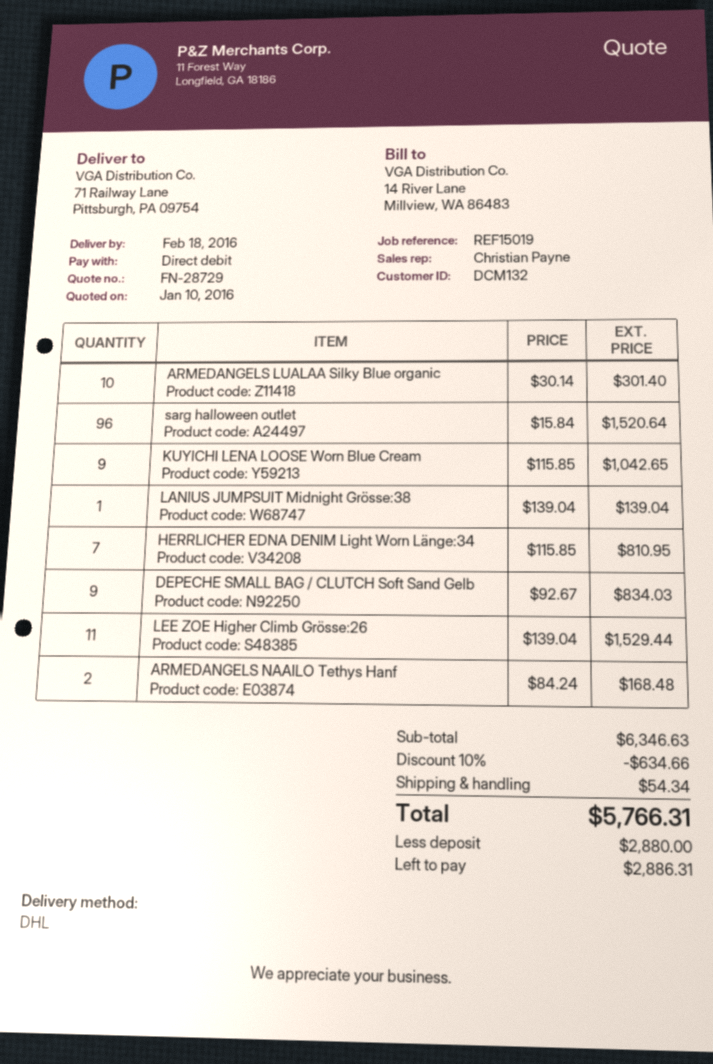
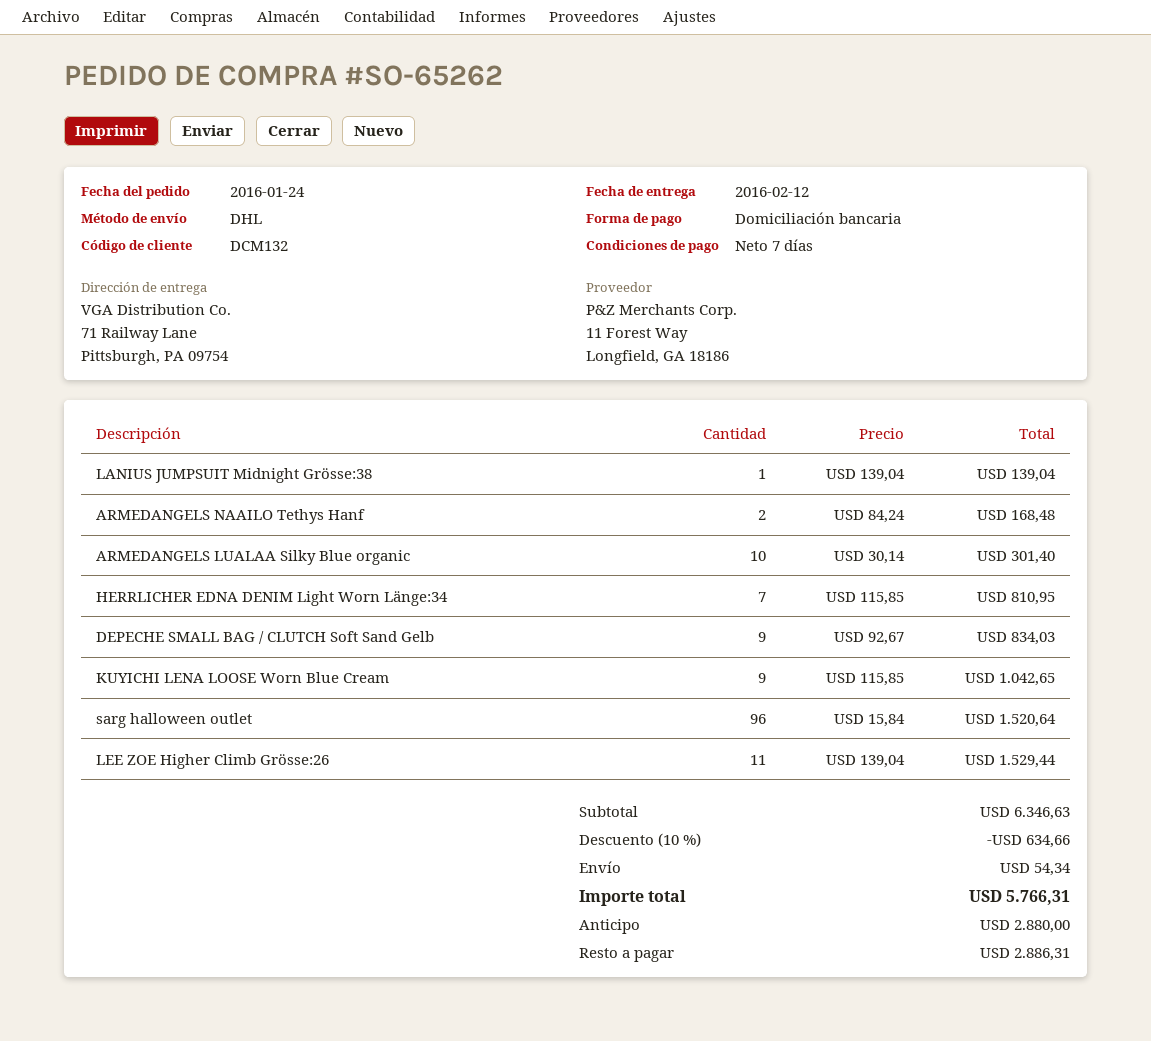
delivery date: 2016-02-18 -> 2016-02-12

